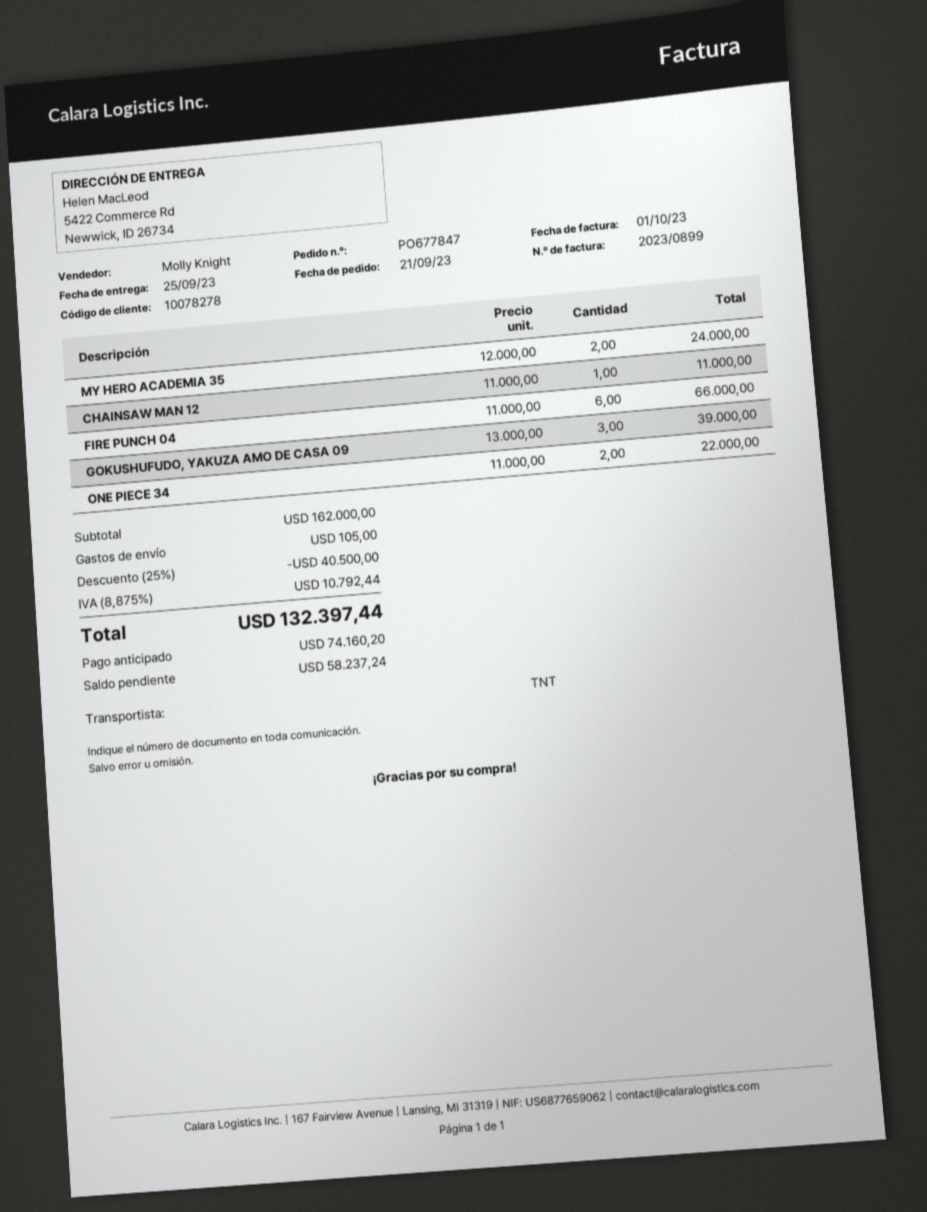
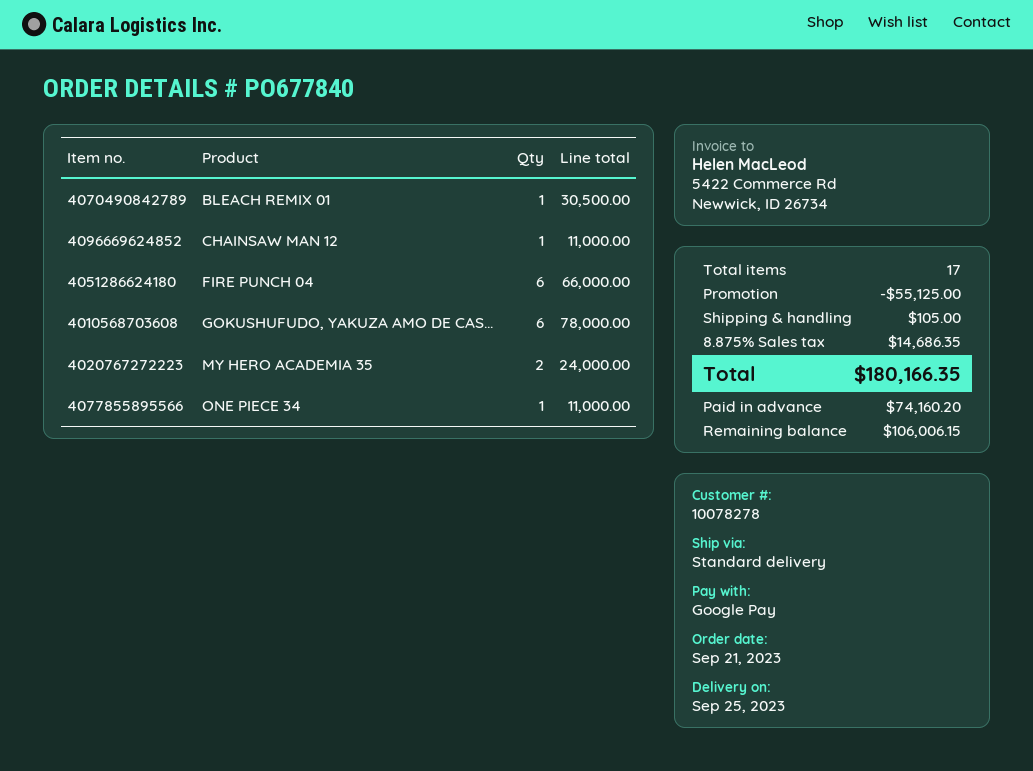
order number: PO677847 -> PO677840
shipping method: TNT -> standard
GOKUSHUFUDO, YAKUZA AMO DE CASA 09: 3 for 39000.00 -> 6 for 78000.00
ONE PIECE 34: 2 for 22000.00 -> 1 for 11000.00
BLEACH REMIX 01: none -> 1 for 30500.00
discount: 40500.00 -> 55125.00
tax: 8.875% = 10792.44 -> 8.875% = 14686.35
total: 132397.44 -> 180166.35
balance: 58237.24 -> 106006.15

